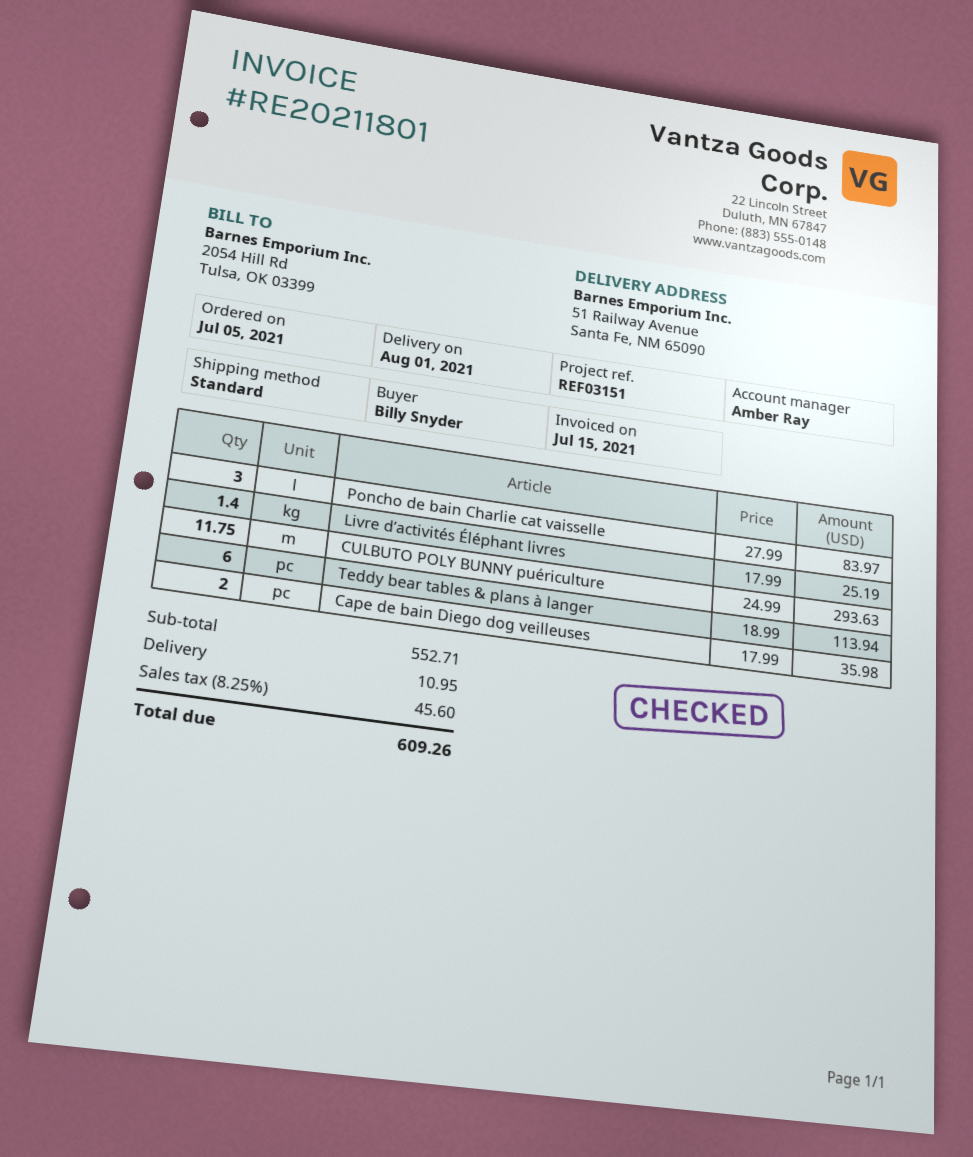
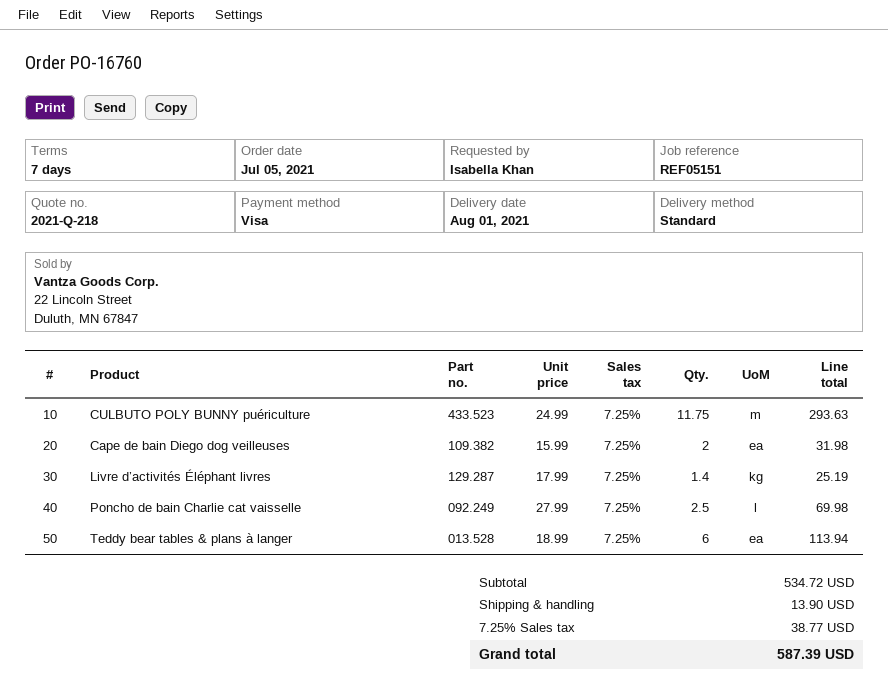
reference: REF03151 -> REF05151
ordered by: Billy Snyder -> Isabella Khan
Poncho de bain Charlie cat vaisselle: 3 x 27.99 = 83.97 -> 2.5 x 27.99 = 69.98
Cape de bain Diego dog veilleuses: 2 x 17.99 = 35.98 -> 2 x 15.99 = 31.98
subtotal: 552.71 -> 534.72
shipping: 10.95 -> 13.90
tax: 8.25% = 45.60 -> 7.25% = 38.77
total: 609.26 -> 587.39

